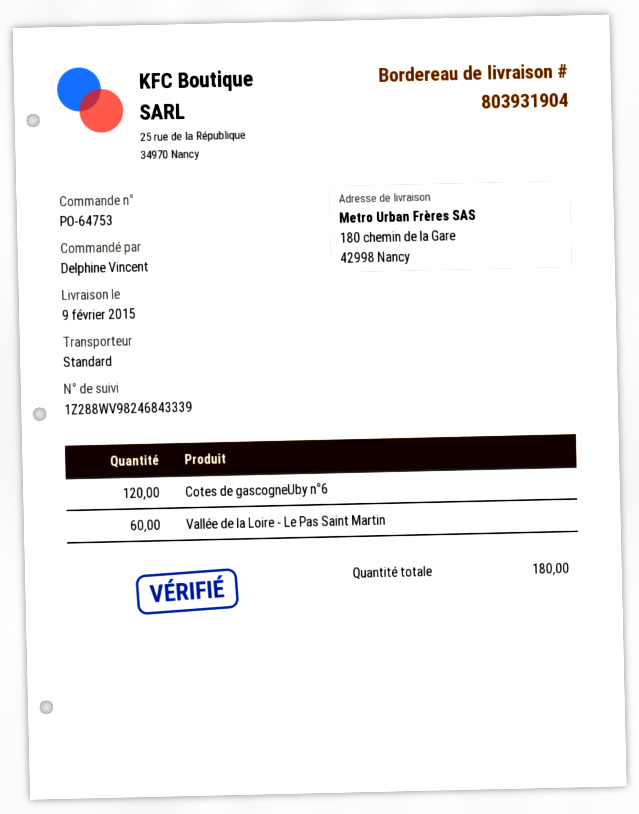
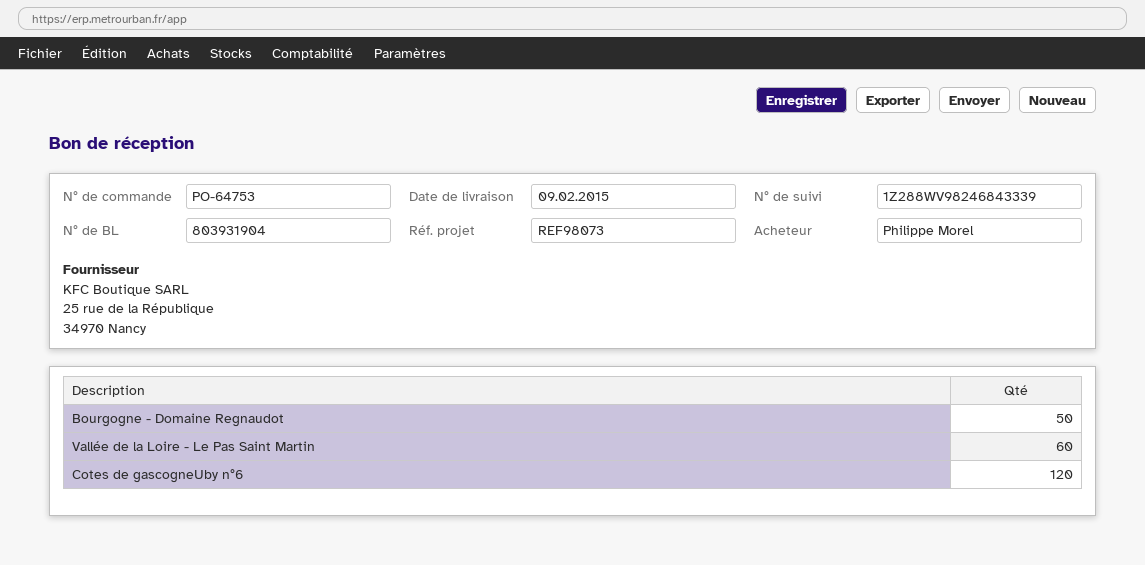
ordered by: Delphine Vincent -> Philippe Morel
Bourgogne - Domaine Regnaudot: none -> 50

